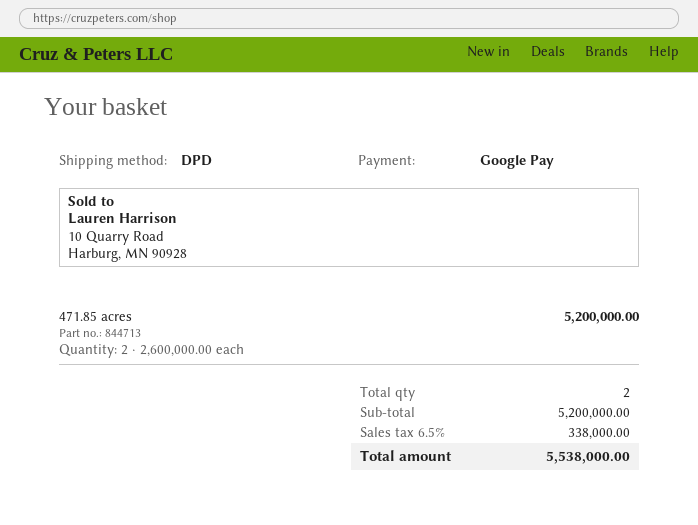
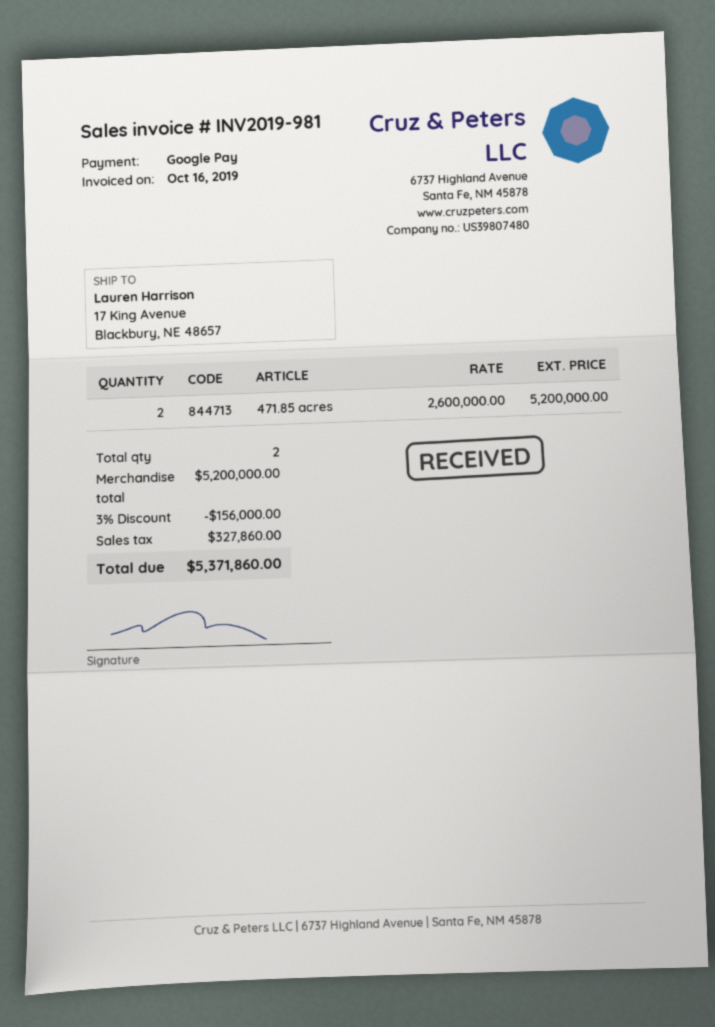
discount: none -> 3% = 156000.00
tax: 338000.00 -> 327860.00
total: 5538000.00 -> 5371860.00

